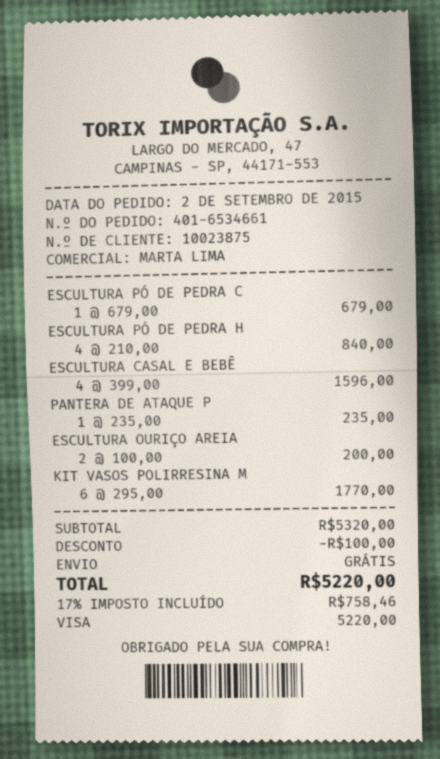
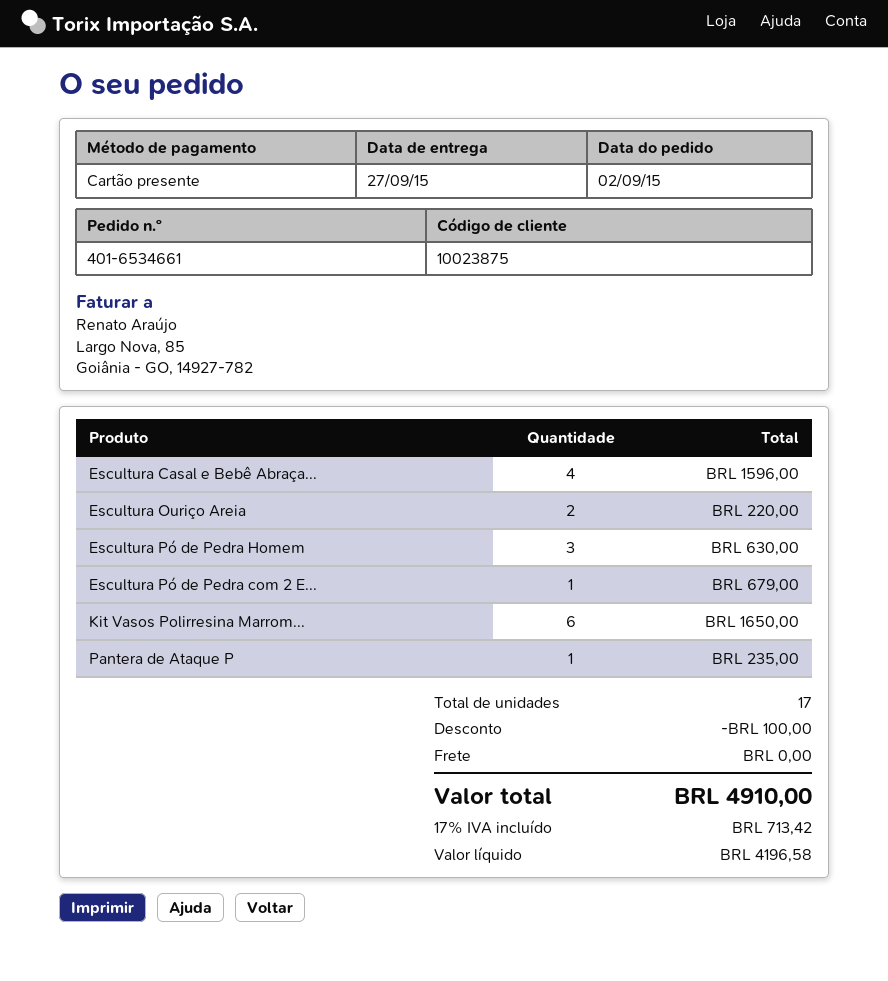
payment method: Visa -> gift card
ESCULTURA PÓ DE PEDRA H: 4 for 840.00 -> 3 for 630.00
ESCULTURA OURIÇO AREIA: 2 for 200.00 -> 2 for 220.00
KIT VASOS POLIRRESINA M: 6 for 1770.00 -> 6 for 1650.00
tax: 17% = 758.46 -> 17% = 713.42
total: 5220.00 -> 4910.00

